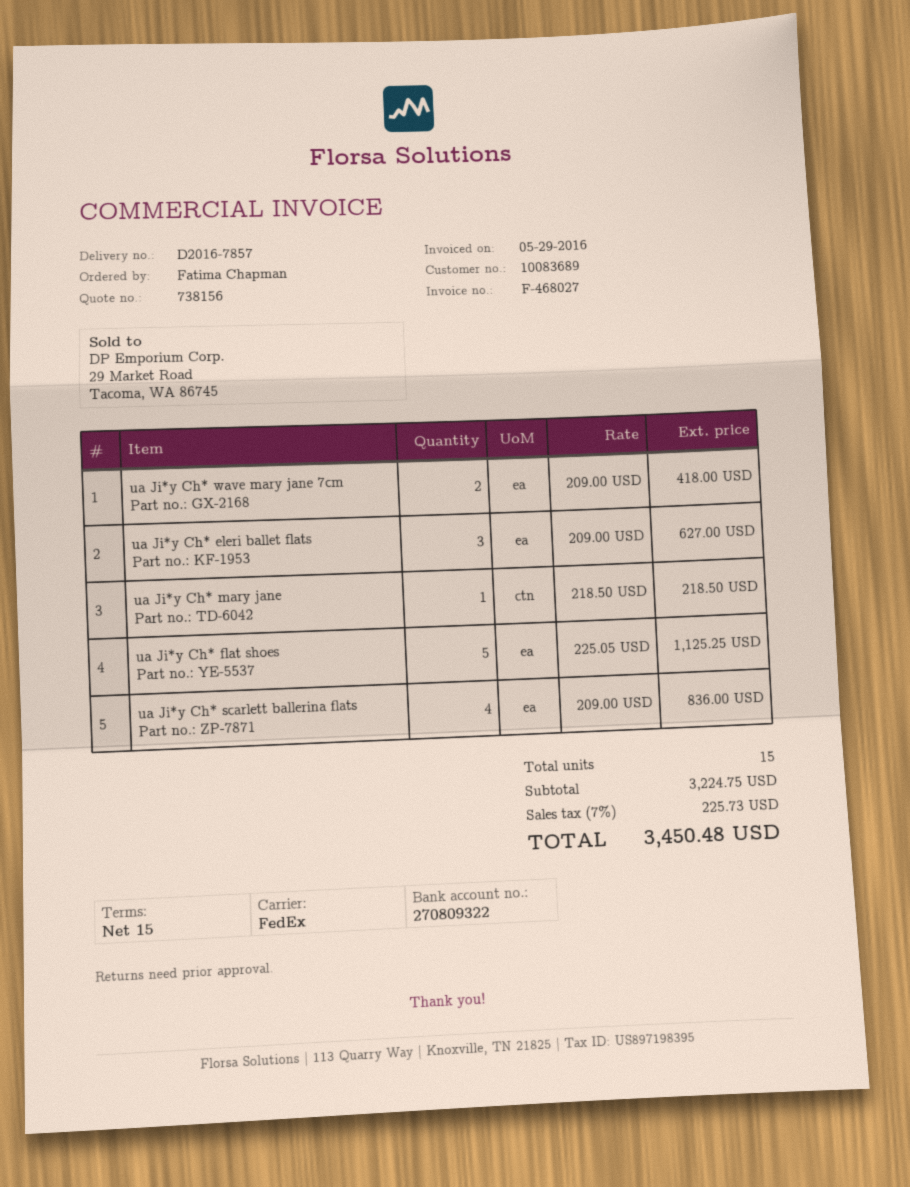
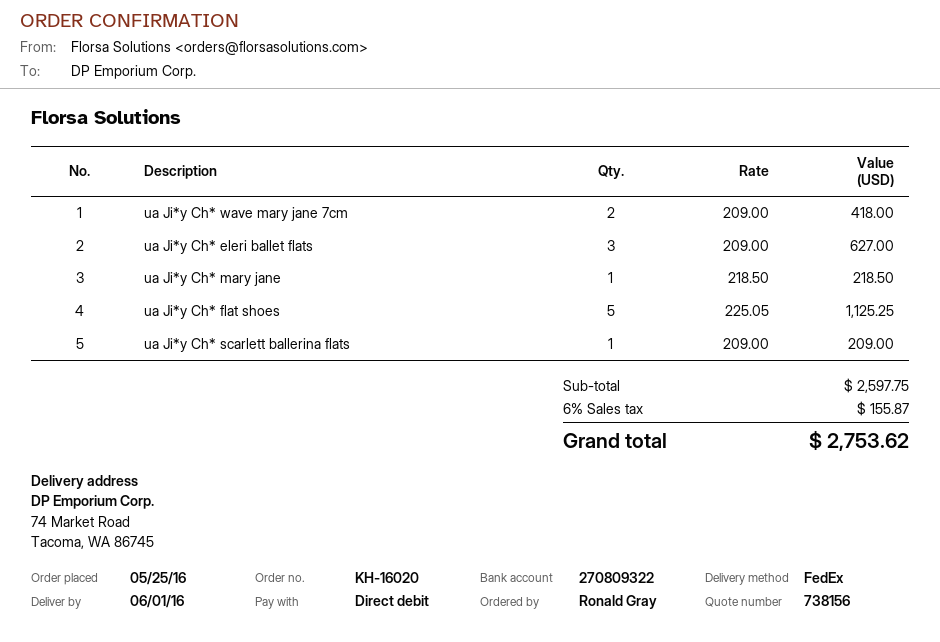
ordered by: Fatima Chapman -> Ronald Gray
ua Ji*y Ch* scarlett ballerina flats: 4 x 209.00 = 836.00 -> 1 x 209.00 = 209.00
subtotal: 3224.75 -> 2597.75
tax: 7% = 225.73 -> 6% = 155.87
total: 3450.48 -> 2753.62

